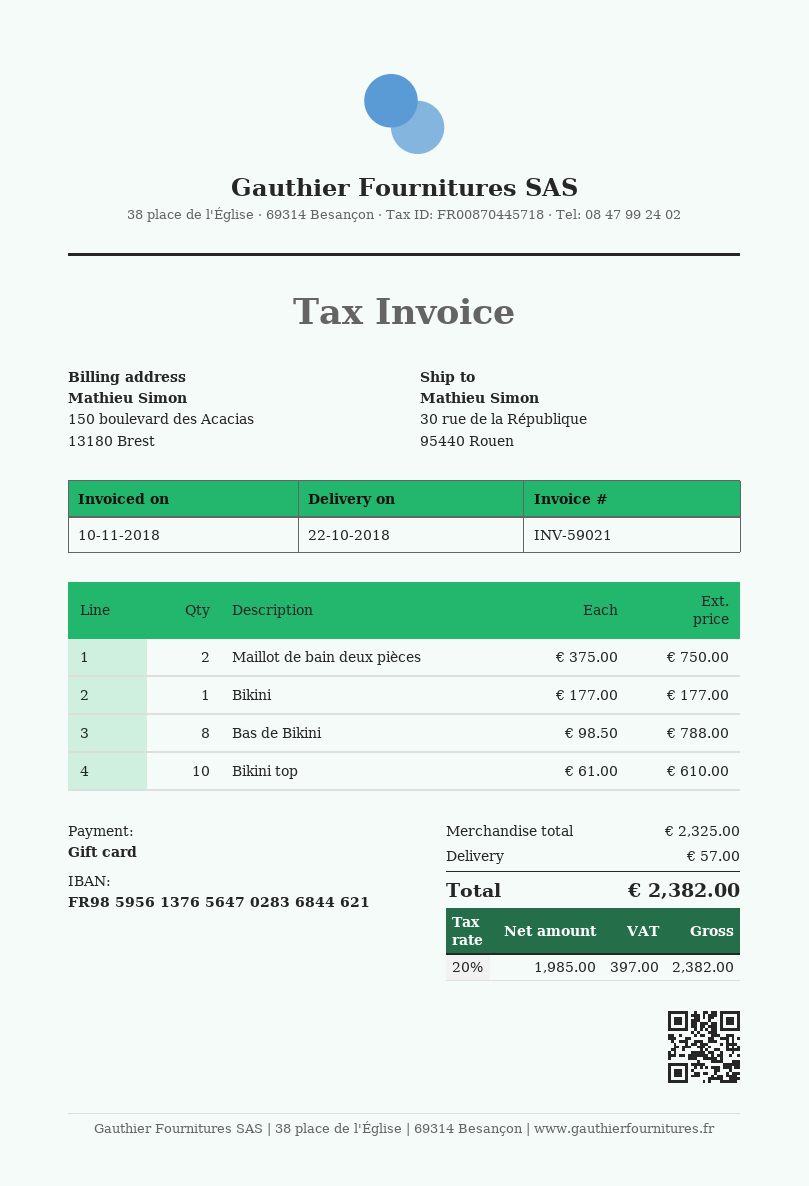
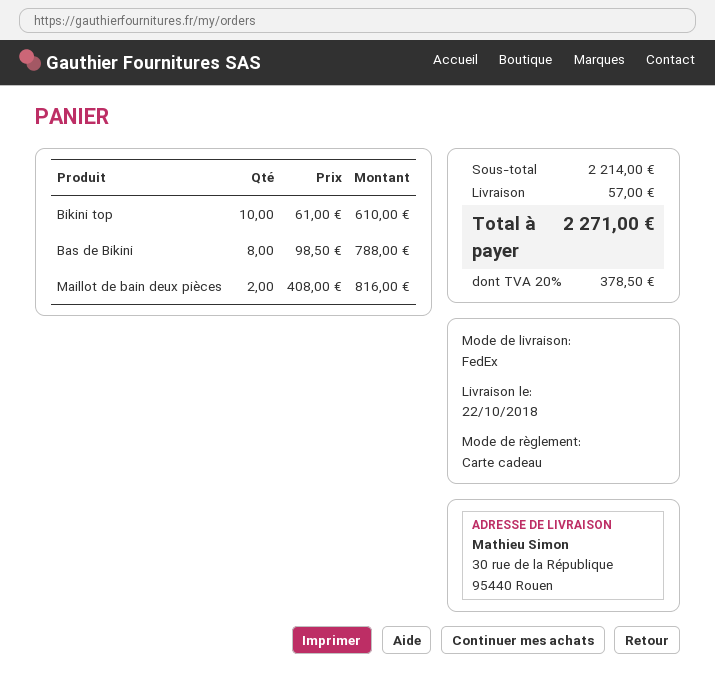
Maillot de bain deux pièces: 2 x 375.00 = 750.00 -> 2 x 408.00 = 816.00
Bikini: 1 x 177.00 = 177.00 -> none
subtotal: 2325.00 -> 2214.00
tax: 20% = 397.00 -> 20% = 378.50
total: 2382.00 -> 2271.00

